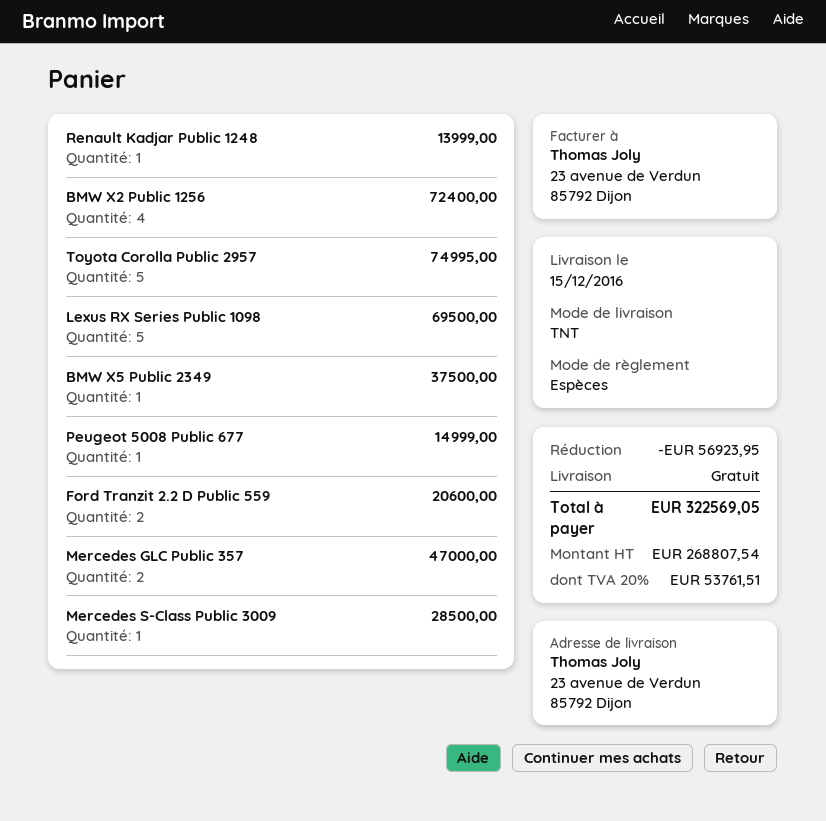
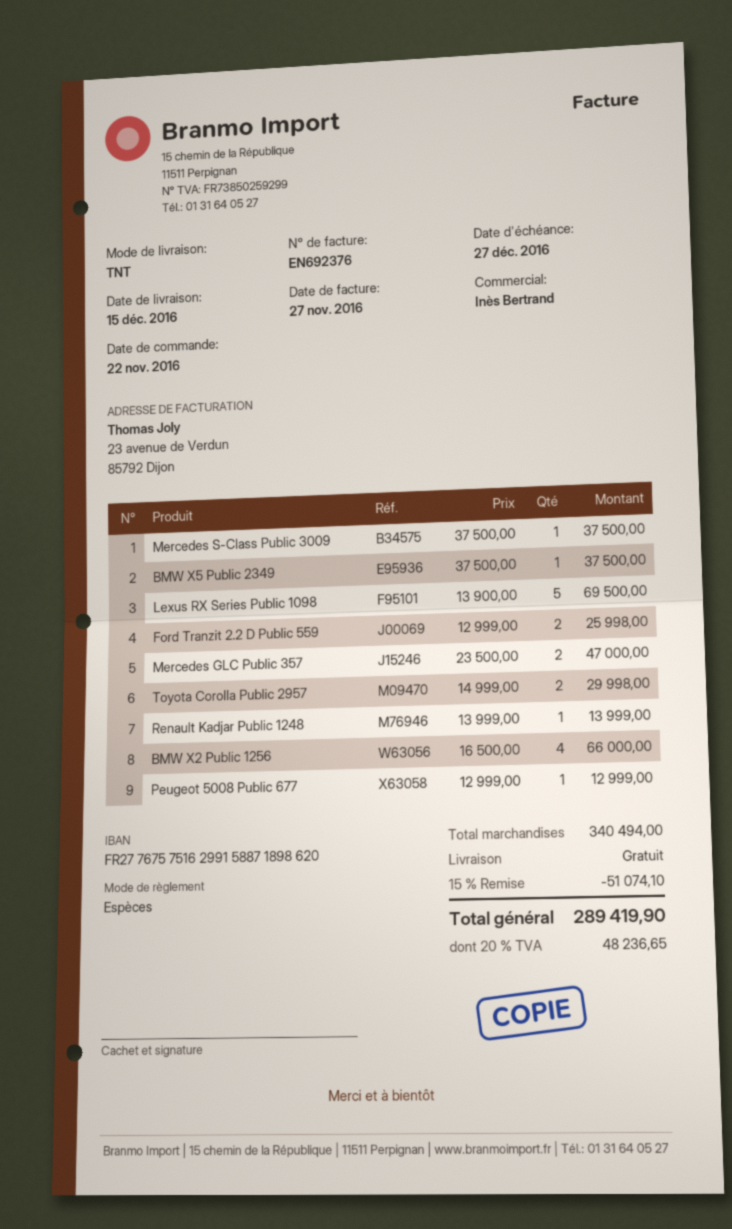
BMW X2 Public 1256: 4 for 72400.00 -> 4 for 66000.00
Toyota Corolla Public 2957: 5 for 74995.00 -> 2 for 29998.00
Peugeot 5008 Public 677: 1 for 14999.00 -> 1 for 12999.00
Ford Tranzit 2.2 D Public 559: 2 for 20600.00 -> 2 for 25998.00
Mercedes S-Class Public 3009: 1 for 28500.00 -> 1 for 37500.00
discount: 56923.95 -> 51074.10
tax: 20% = 53761.51 -> 20% = 48236.65
total: 322569.05 -> 289419.90

